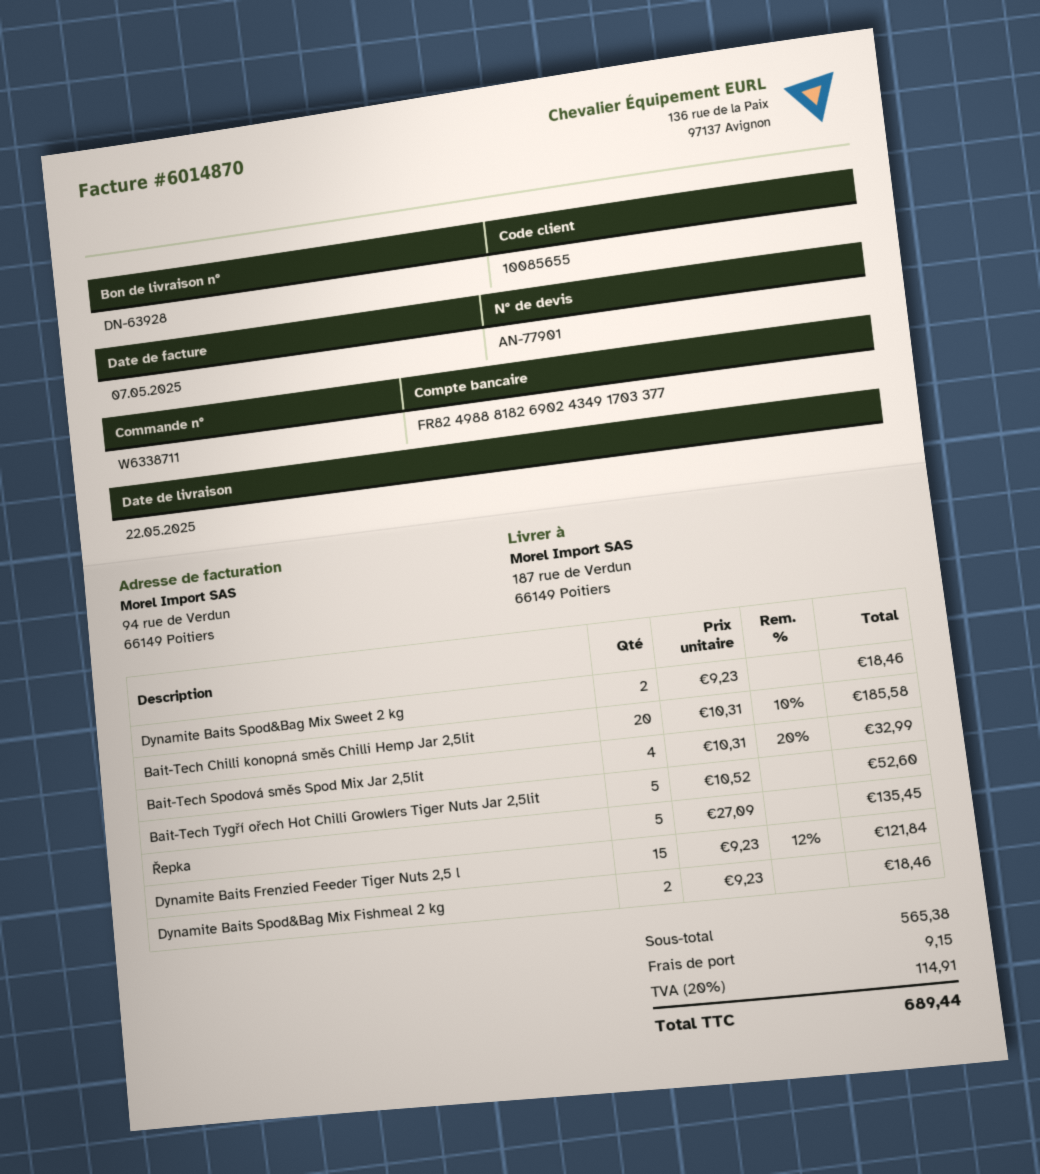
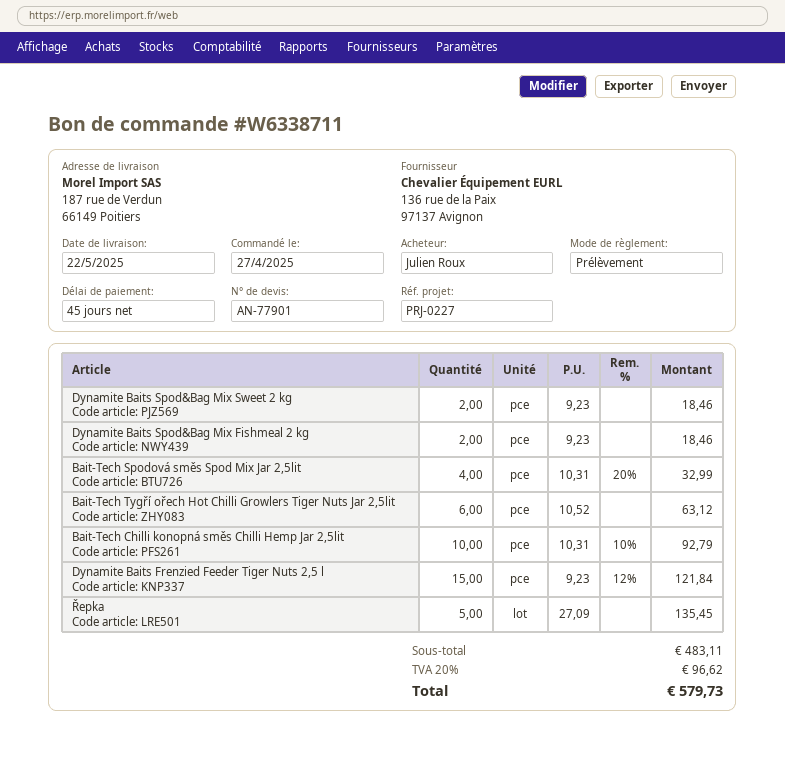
Bait-Tech Chilli konopná směs Chilli Hemp Jar 2,5lit: 20 x 10.31 - 10% = 185.58 -> 10 x 10.31 - 10% = 92.79
Bait-Tech Tygří ořech Hot Chilli Growlers Tiger Nuts Jar 2,5lit: 5 x 10.52 = 52.60 -> 6 x 10.52 = 63.12
subtotal: 565.38 -> 483.11
shipping: 9.15 -> none
tax: 20% = 114.91 -> 20% = 96.62
total: 689.44 -> 579.73

